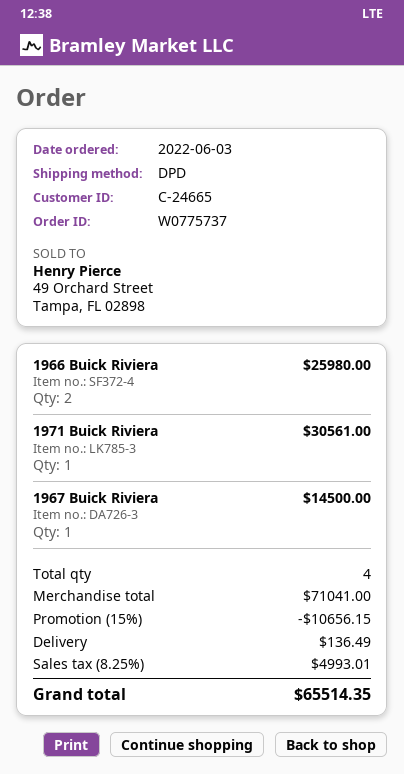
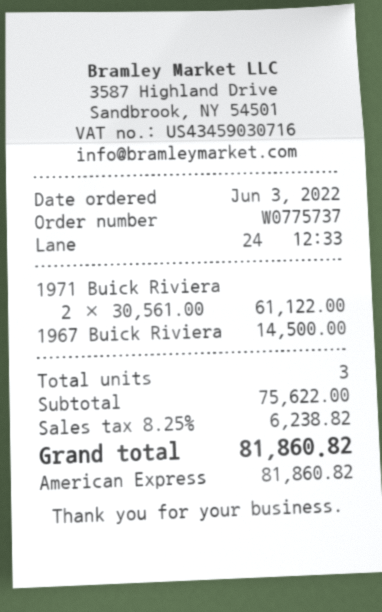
1966 Buick Riviera: 2 for 25980.00 -> none
1971 Buick Riviera: 1 for 30561.00 -> 2 for 61122.00
total quantity: 4 -> 3
subtotal: 71041.00 -> 75622.00
discount: 15% = 10656.15 -> none
shipping: 136.49 -> none
tax: 8.25% = 4993.01 -> 8.25% = 6238.82
total: 65514.35 -> 81860.82

